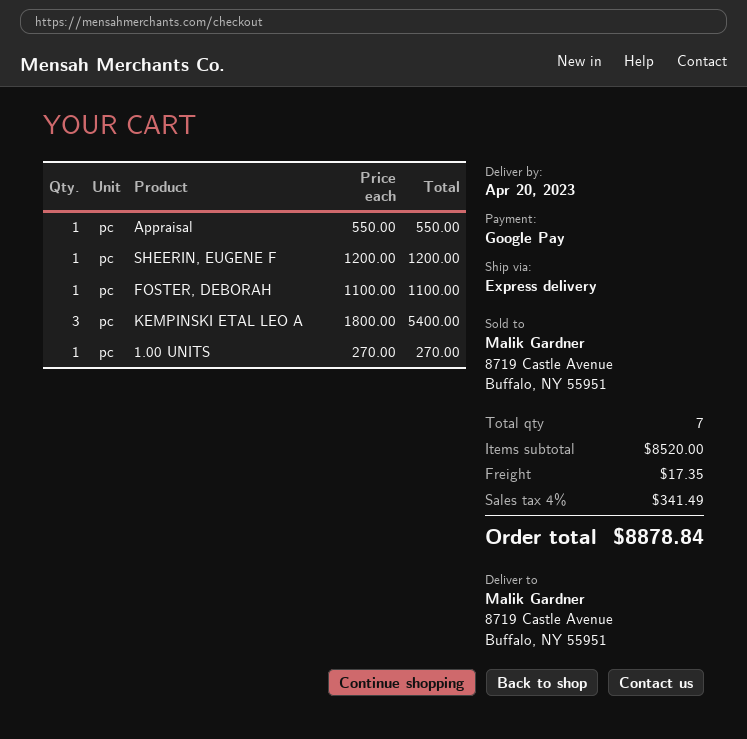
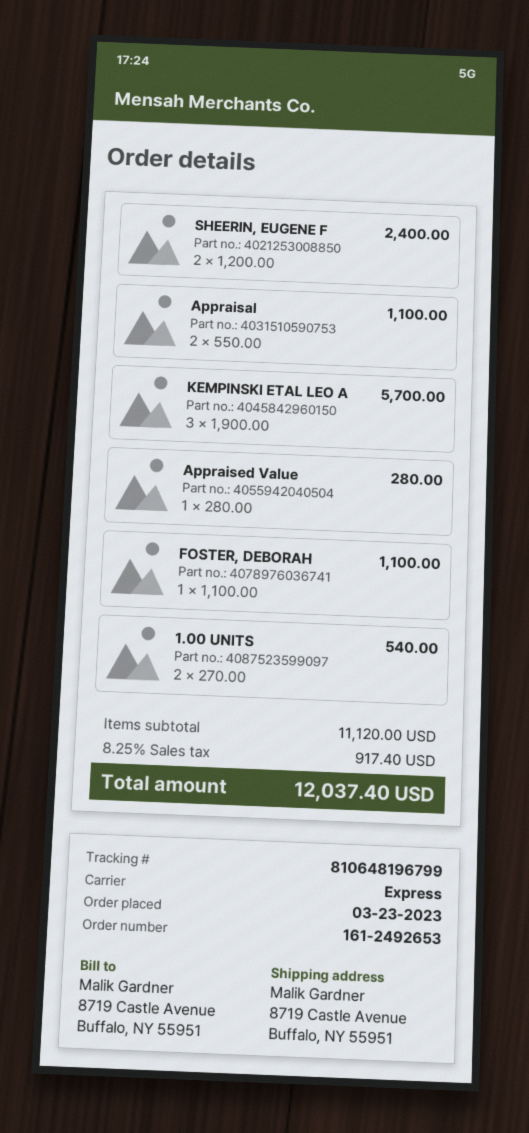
Appraisal: 1 x 550.00 = 550.00 -> 2 x 550.00 = 1100.00
SHEERIN, EUGENE F: 1 x 1200.00 = 1200.00 -> 2 x 1200.00 = 2400.00
KEMPINSKI ETAL LEO A: 3 x 1800.00 = 5400.00 -> 3 x 1900.00 = 5700.00
1.00 UNITS: 1 x 270.00 = 270.00 -> 2 x 270.00 = 540.00
Appraised Value: none -> 1 x 280.00 = 280.00
subtotal: 8520.00 -> 11120.00
shipping: 17.35 -> none
tax: 4% = 341.49 -> 8.25% = 917.40
total: 8878.84 -> 12037.40

